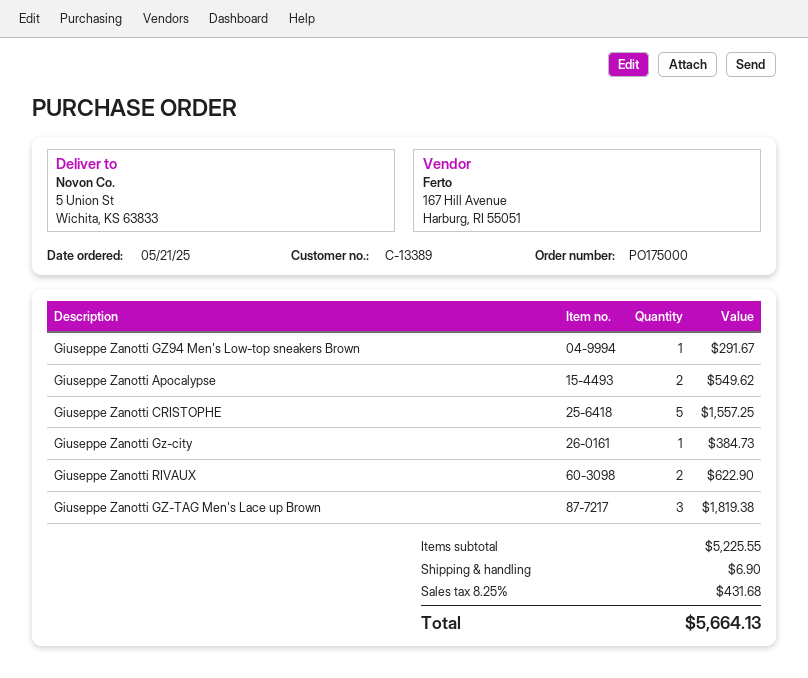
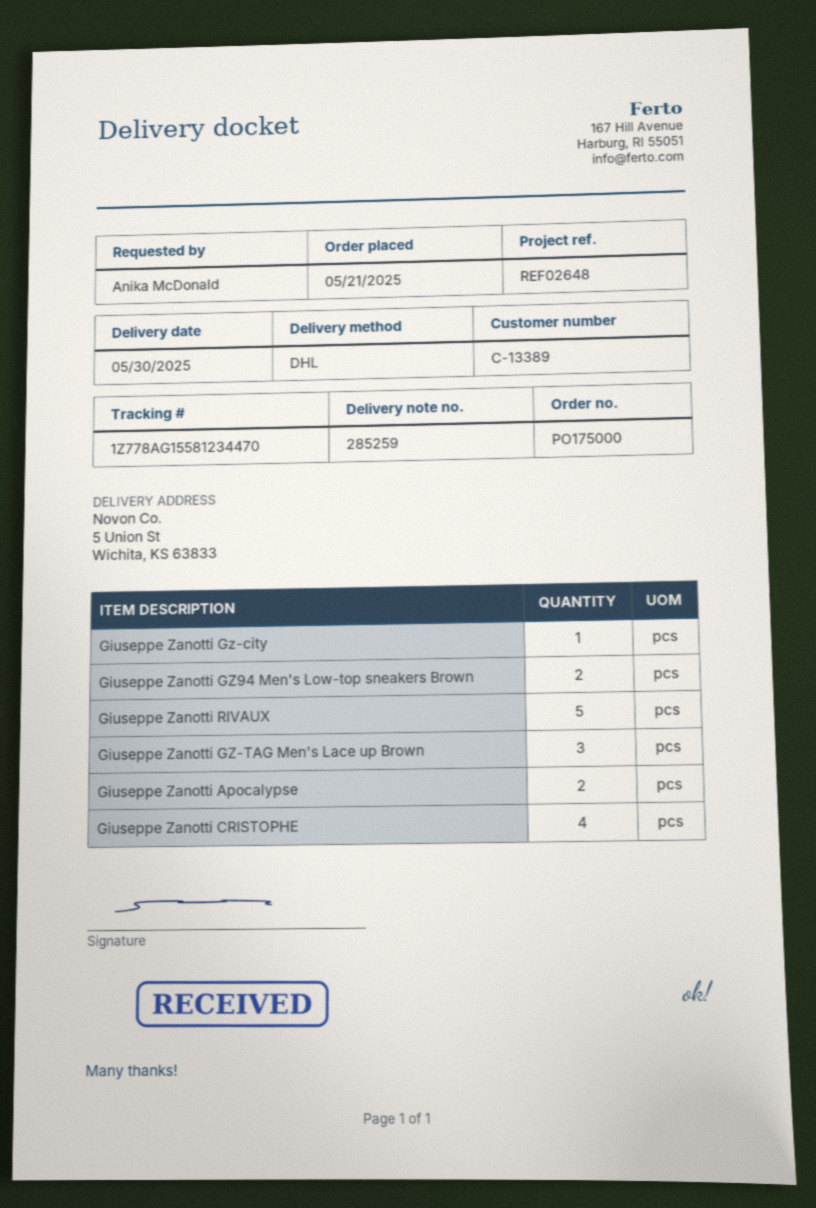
Giuseppe Zanotti GZ94 Men's Low-top sneakers Brown: 1 -> 2
Giuseppe Zanotti CRISTOPHE: 5 -> 4
Giuseppe Zanotti RIVAUX: 2 -> 5

